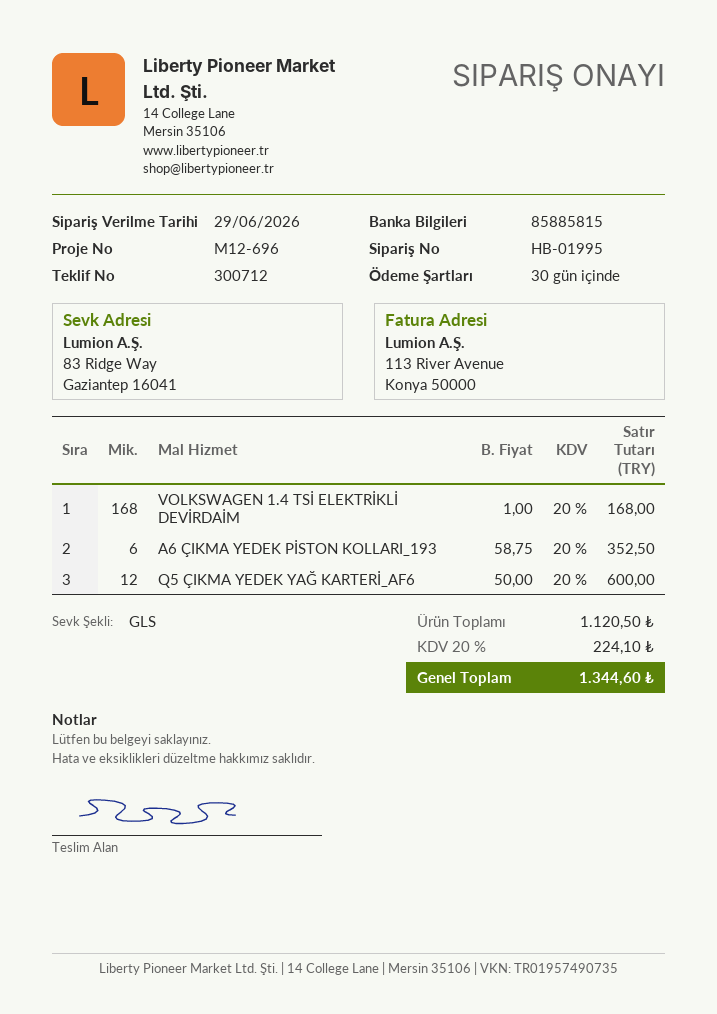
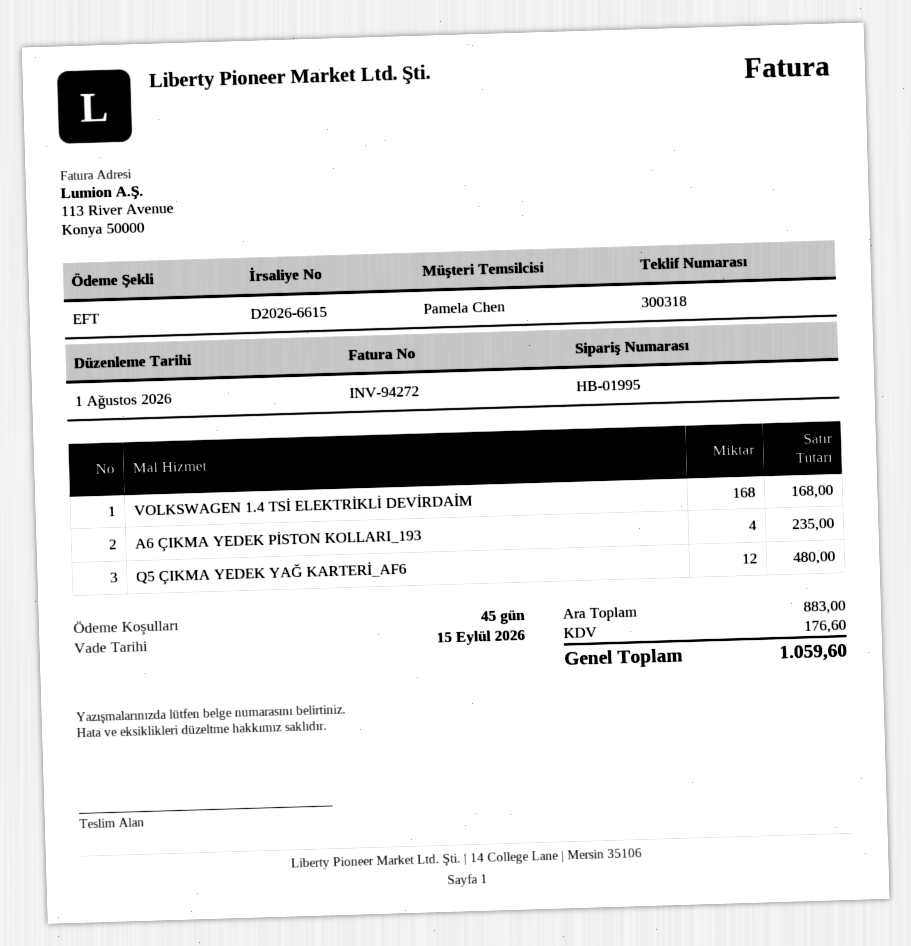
quote number: 300712 -> 300318
payment terms: 30 days -> 45 days
A6 ÇIKMA YEDEK PİSTON KOLLARI_193: 6 for 352.50 -> 4 for 235.00
Q5 ÇIKMA YEDEK YAĞ KARTERİ_AF6: 12 for 600.00 -> 12 for 480.00
subtotal: 1120.50 -> 883.00
tax: 224.10 -> 176.60
total: 1344.60 -> 1059.60

